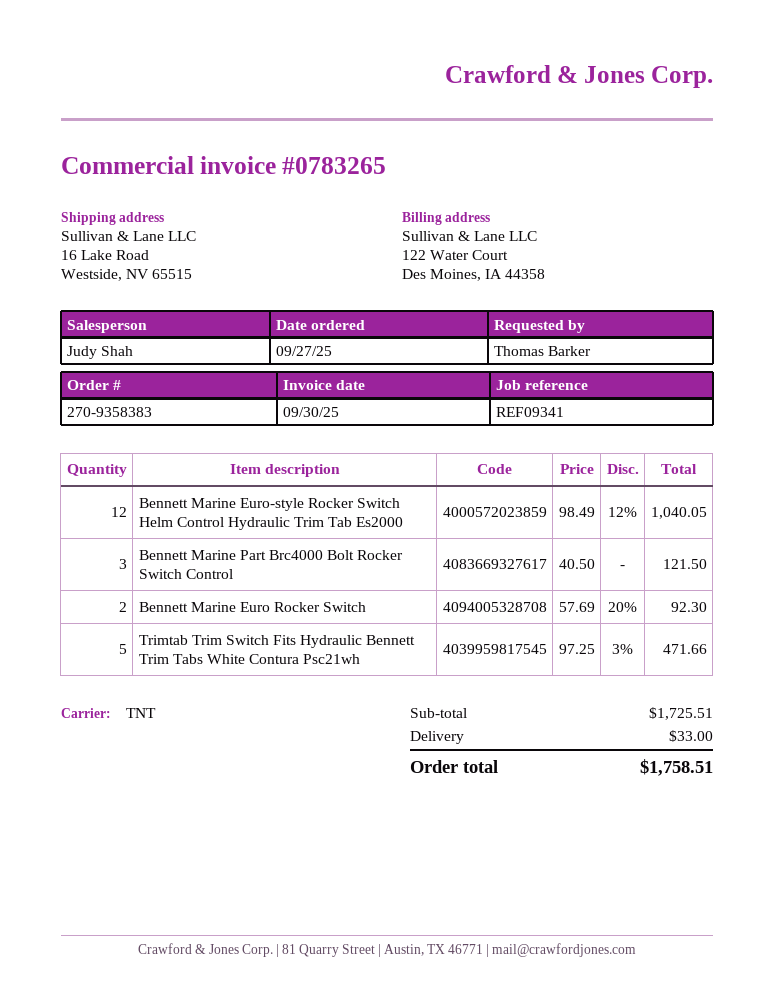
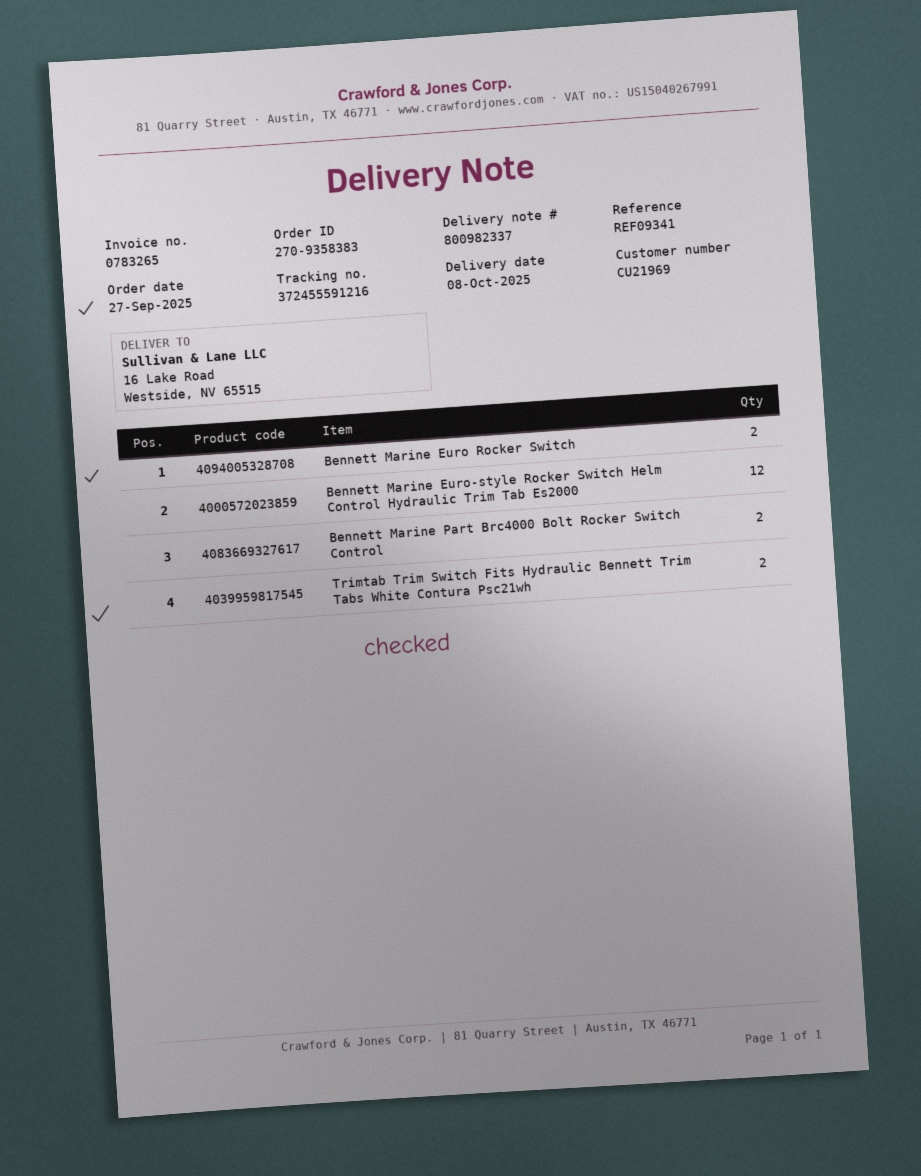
Bennett Marine Part Brc4000 Bolt Rocker Switch Control: 3 -> 2
Trimtab Trim Switch Fits Hydraulic Bennett Trim Tabs White Contura Psc21wh: 5 -> 2

